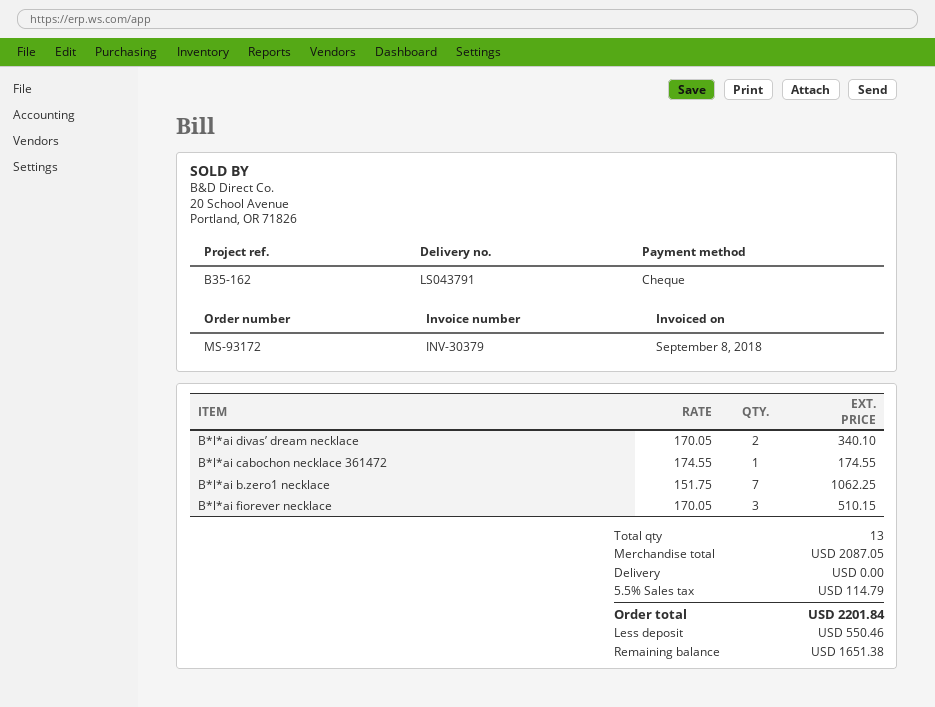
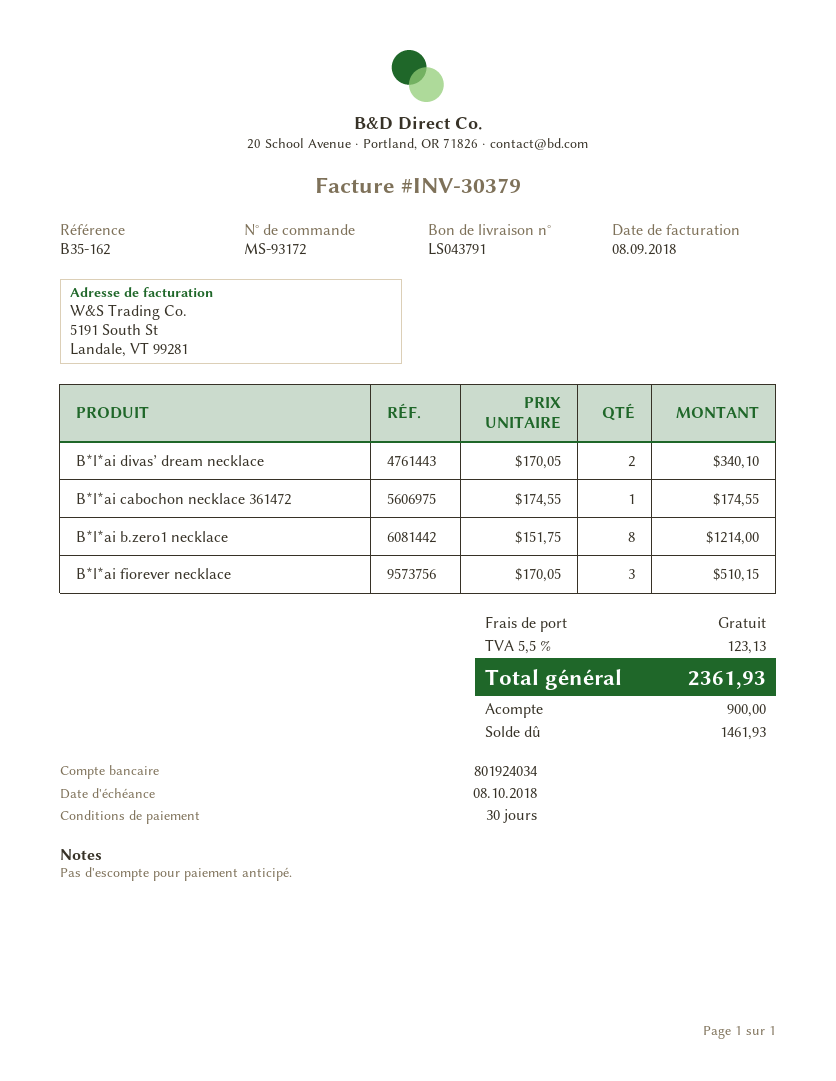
B*l*ai b.zero1 necklace: 7 x 151.75 = 1062.25 -> 8 x 151.75 = 1214.00
tax: 5.5% = 114.79 -> 5.5% = 123.13
total: 2201.84 -> 2361.93
deposit: 550.46 -> 900.00
balance: 1651.38 -> 1461.93

